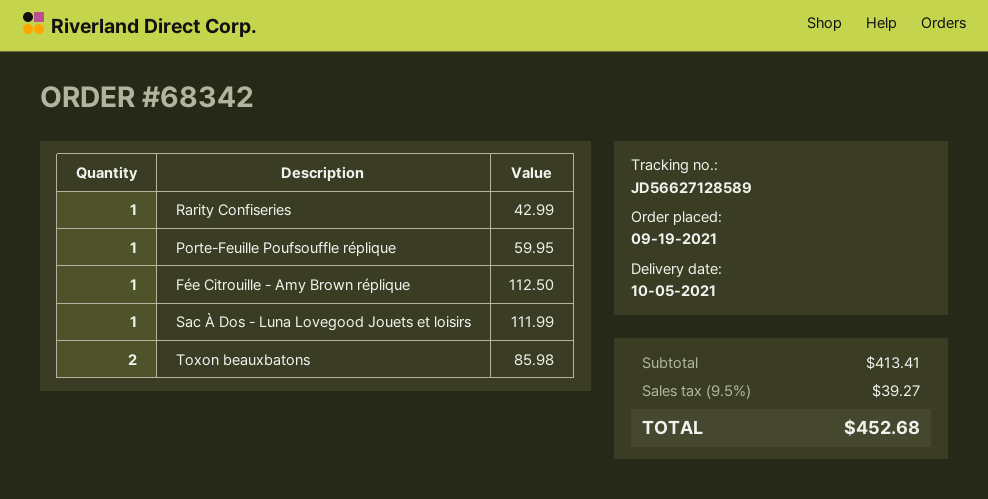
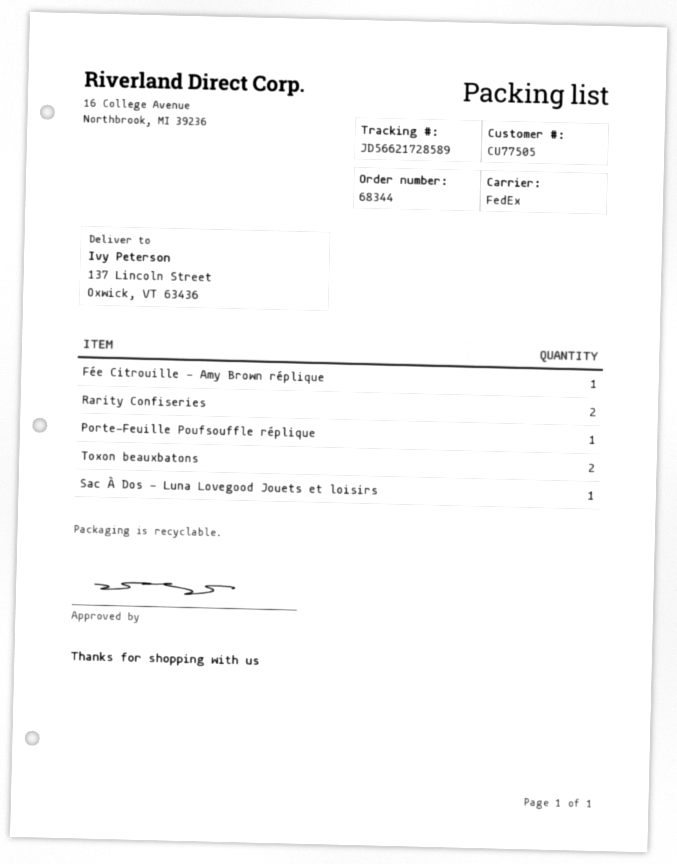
order number: 68342 -> 68344
tracking number: JD56627128589 -> JD56621728589
Rarity Confiseries: 1 -> 2

